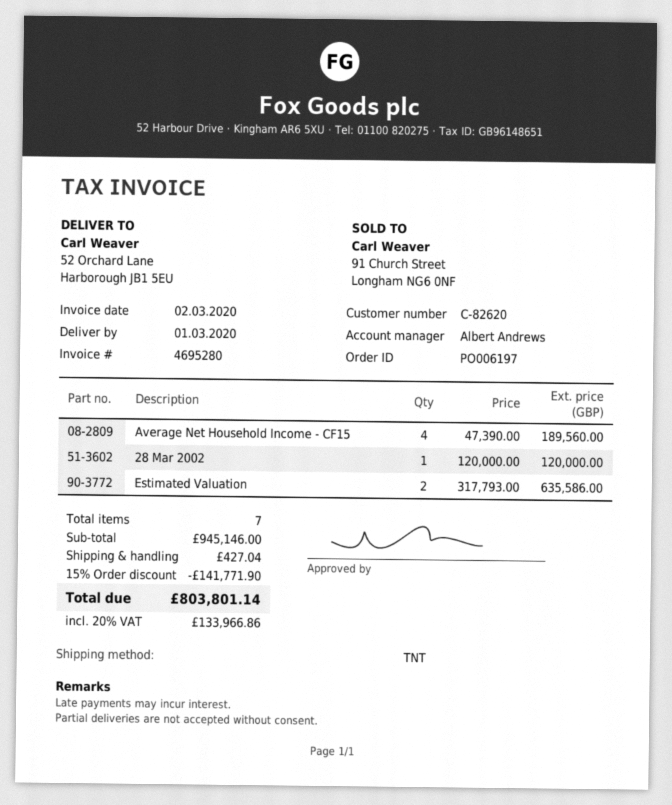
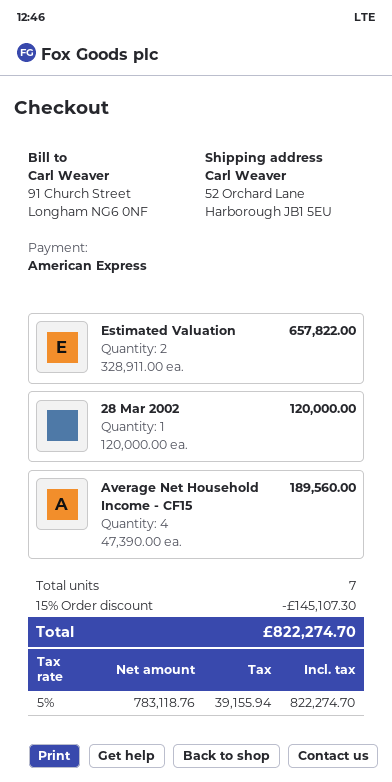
Estimated Valuation: 2 x 317793.00 = 635586.00 -> 2 x 328911.00 = 657822.00
discount: 15% = 141771.90 -> 15% = 145107.30
shipping: 427.04 -> none
tax: 20% = 133966.86 -> 5% = 39155.94
total: 803801.14 -> 822274.70

